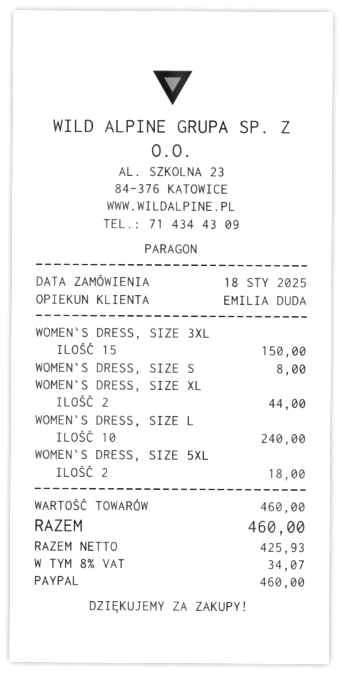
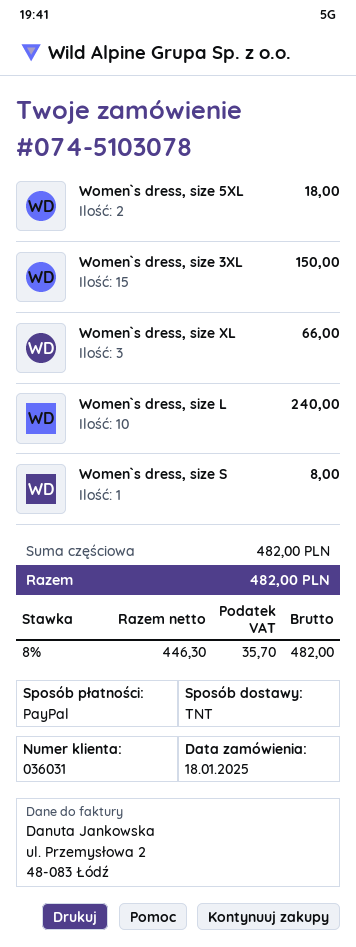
WOMEN`S DRESS, SIZE XL: 2 for 44.00 -> 3 for 66.00
subtotal: 460.00 -> 482.00
net: 425.93 -> 446.30
tax: 8% = 34.07 -> 8% = 35.70
total: 460.00 -> 482.00

